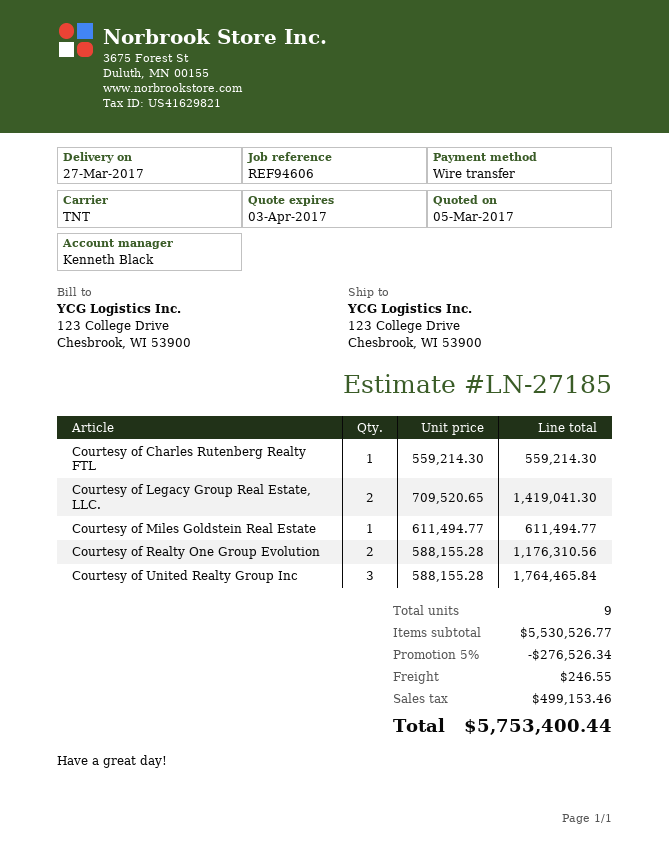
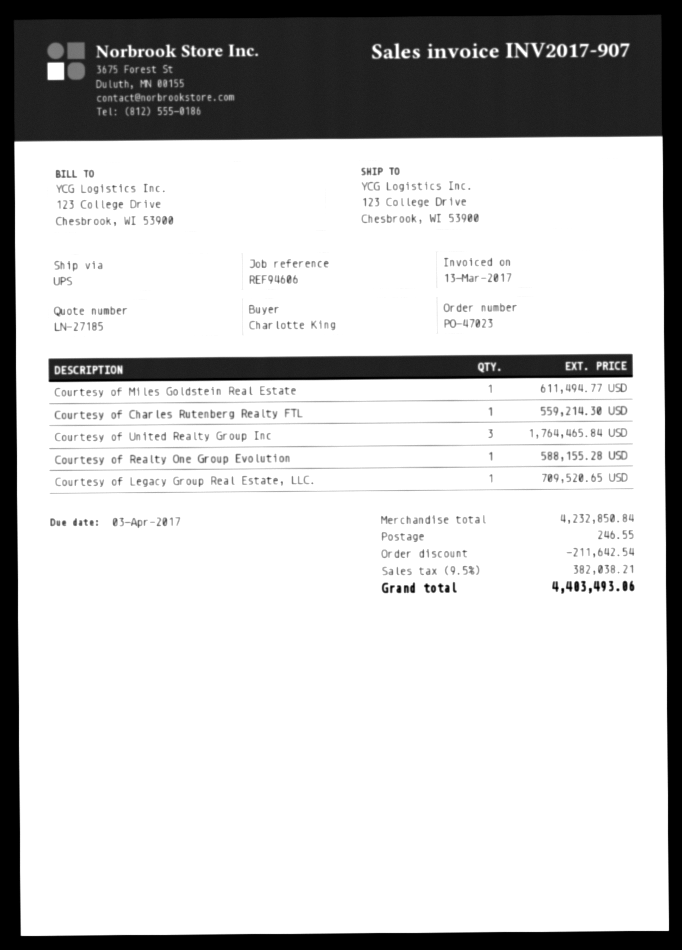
shipping method: TNT -> UPS
Courtesy of Legacy Group Real Estate, LLC.: 2 for 1419041.30 -> 1 for 709520.65
Courtesy of Realty One Group Evolution: 2 for 1176310.56 -> 1 for 588155.28
subtotal: 5530526.77 -> 4232850.84
discount: 276526.34 -> 211642.54
tax: 499153.46 -> 382038.21
total: 5753400.44 -> 4403493.06

